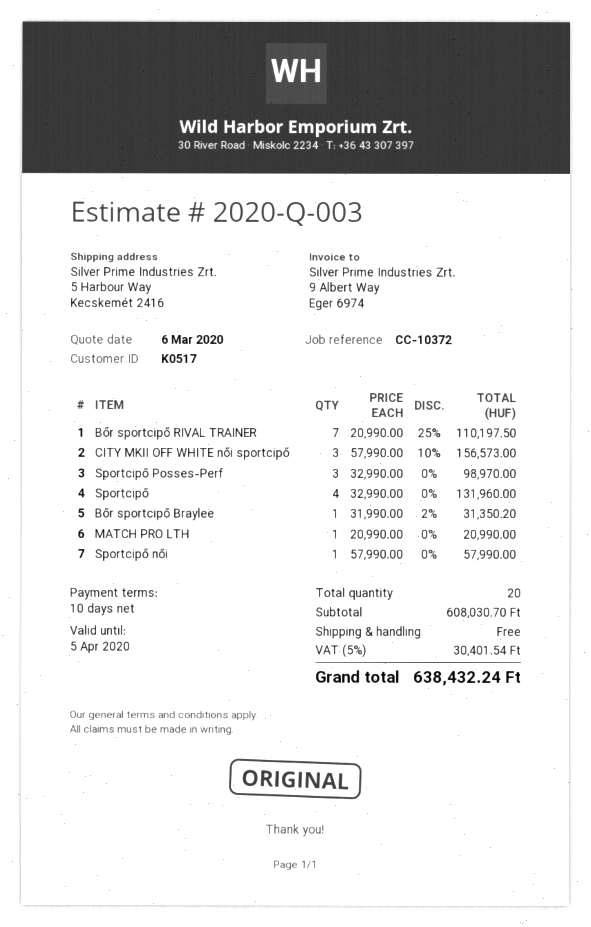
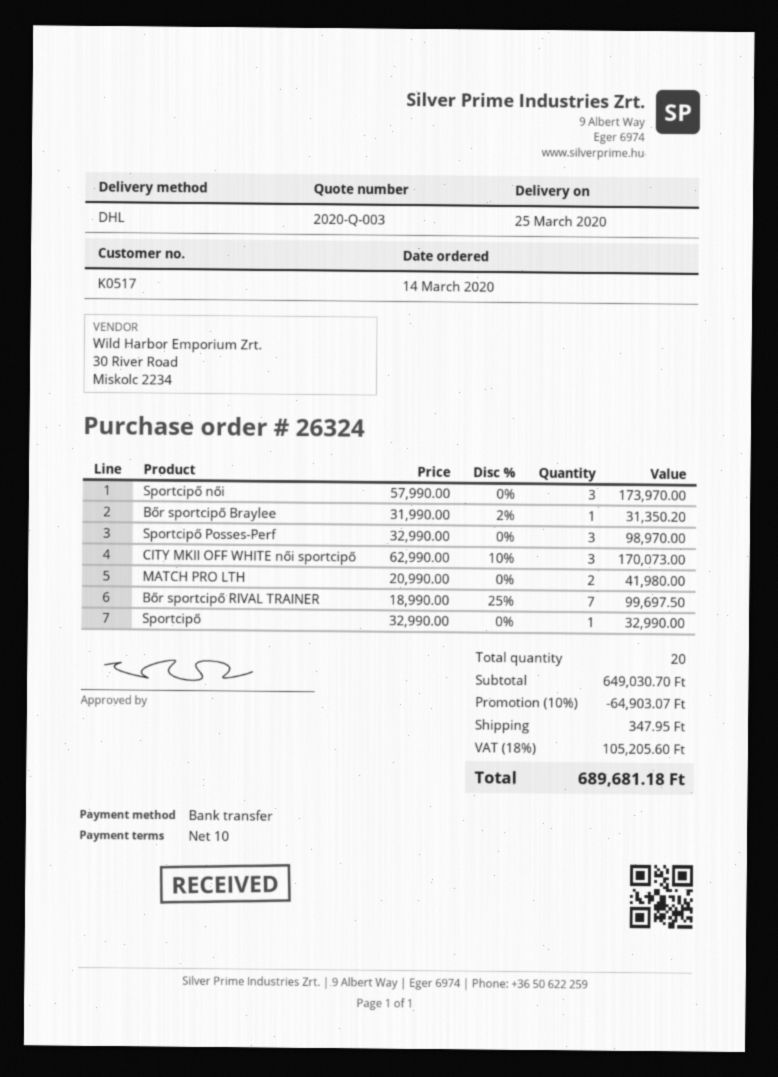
Bőr sportcipő RIVAL TRAINER: 7 x 20990.00 - 25% = 110197.50 -> 7 x 18990.00 - 25% = 99697.50
CITY MKII OFF WHITE női sportcipő: 3 x 57990.00 - 10% = 156573.00 -> 3 x 62990.00 - 10% = 170073.00
Sportcipő: 4 x 32990.00 = 131960.00 -> 1 x 32990.00 = 32990.00
MATCH PRO LTH: 1 x 20990.00 = 20990.00 -> 2 x 20990.00 = 41980.00
Sportcipő női: 1 x 57990.00 = 57990.00 -> 3 x 57990.00 = 173970.00
subtotal: 608030.70 -> 649030.70
discount: none -> 10% = 64903.07
shipping: 0.00 -> 347.95
tax: 5% = 30401.54 -> 18% = 105205.60
total: 638432.24 -> 689681.18

